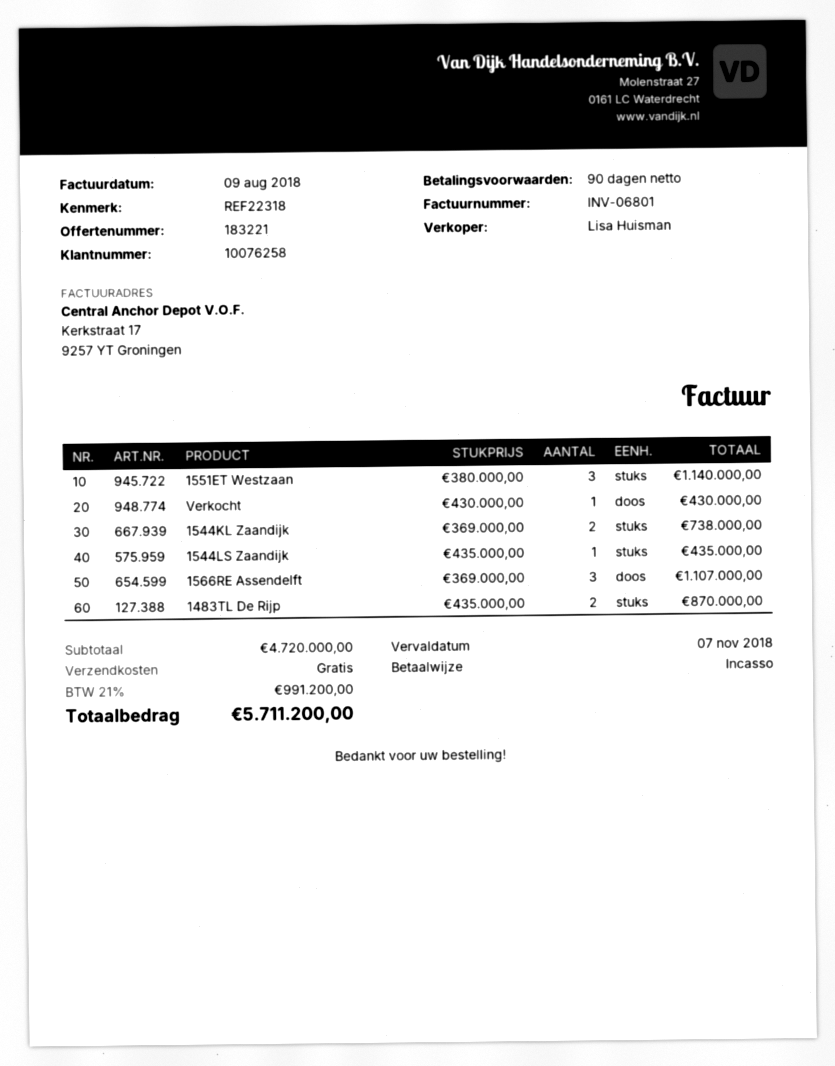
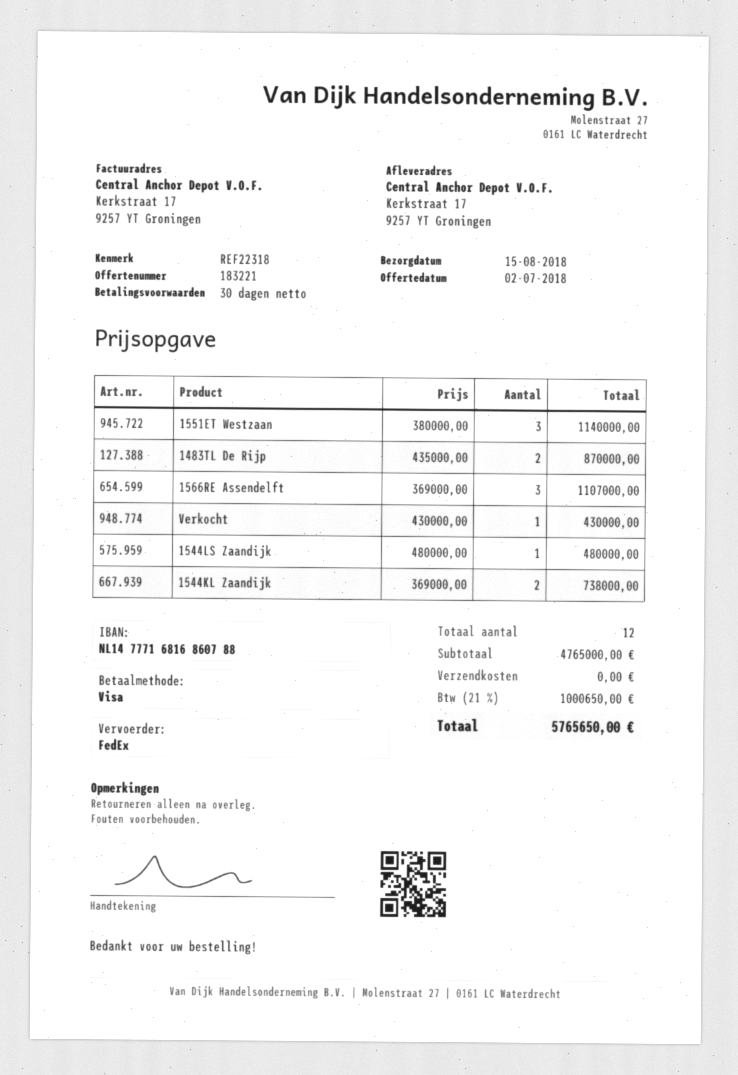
payment terms: 90 days -> 30 days
payment method: direct debit -> Visa
1544LS Zaandijk: 1 x 435000.00 = 435000.00 -> 1 x 480000.00 = 480000.00
subtotal: 4720000.00 -> 4765000.00
tax: 21% = 991200.00 -> 21% = 1000650.00
total: 5711200.00 -> 5765650.00

